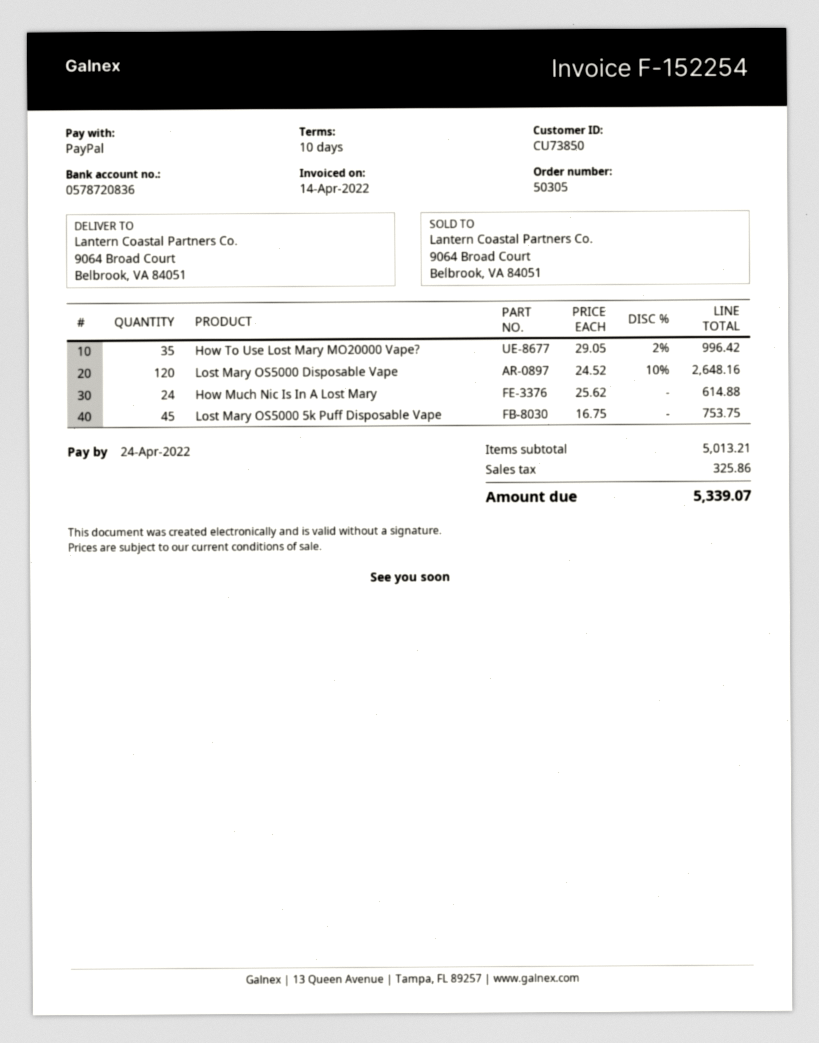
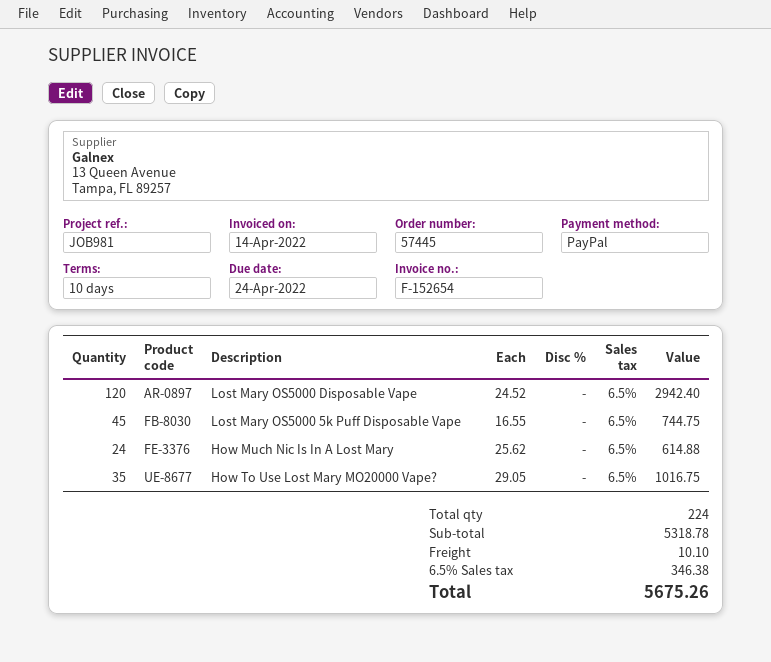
order number: 50305 -> 57445
invoice number: F-152254 -> F-152654
How To Use Lost Mary MO20000 Vape?: 35 x 29.05 - 2% = 996.42 -> 35 x 29.05 = 1016.75
Lost Mary OS5000 Disposable Vape: 120 x 24.52 - 10% = 2648.16 -> 120 x 24.52 = 2942.40
Lost Mary OS5000 5k Puff Disposable Vape: 45 x 16.75 = 753.75 -> 45 x 16.55 = 744.75
subtotal: 5013.21 -> 5318.78
shipping: none -> 10.10
tax: 325.86 -> 346.38
total: 5339.07 -> 5675.26

